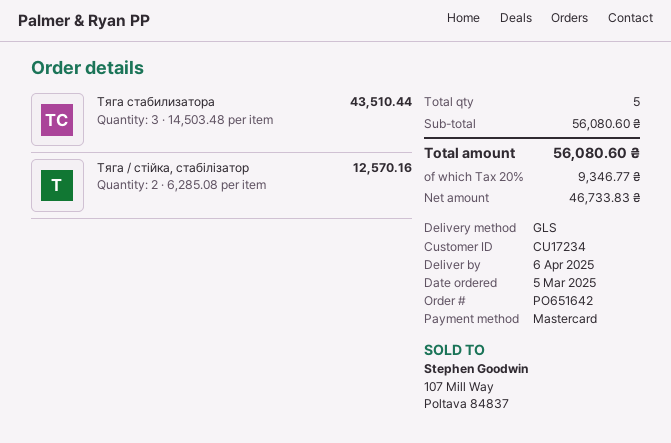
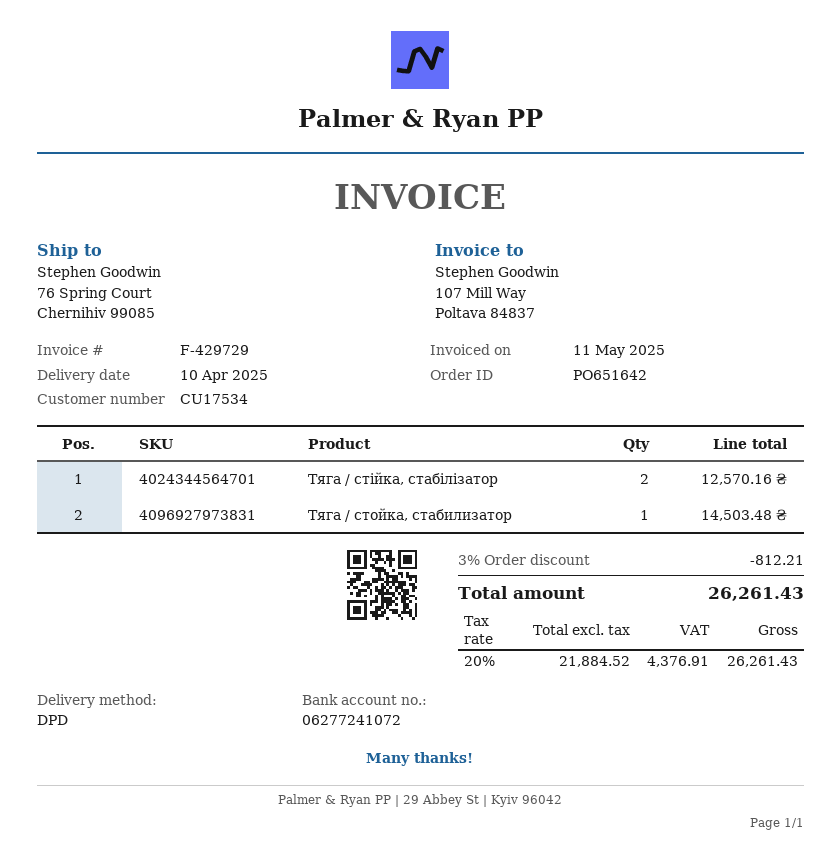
delivery date: 2025-04-06 -> 2025-04-10
customer number: CU17234 -> CU17534
shipping method: GLS -> DPD
Тяга стабилизатора: 3 for 43510.44 -> none
Тяга / стойка, стабилизатор: none -> 1 for 14503.48
discount: none -> 3% = 812.21
net: 46733.83 -> 21884.52
tax: 20% = 9346.77 -> 20% = 4376.91
total: 56080.60 -> 26261.43

